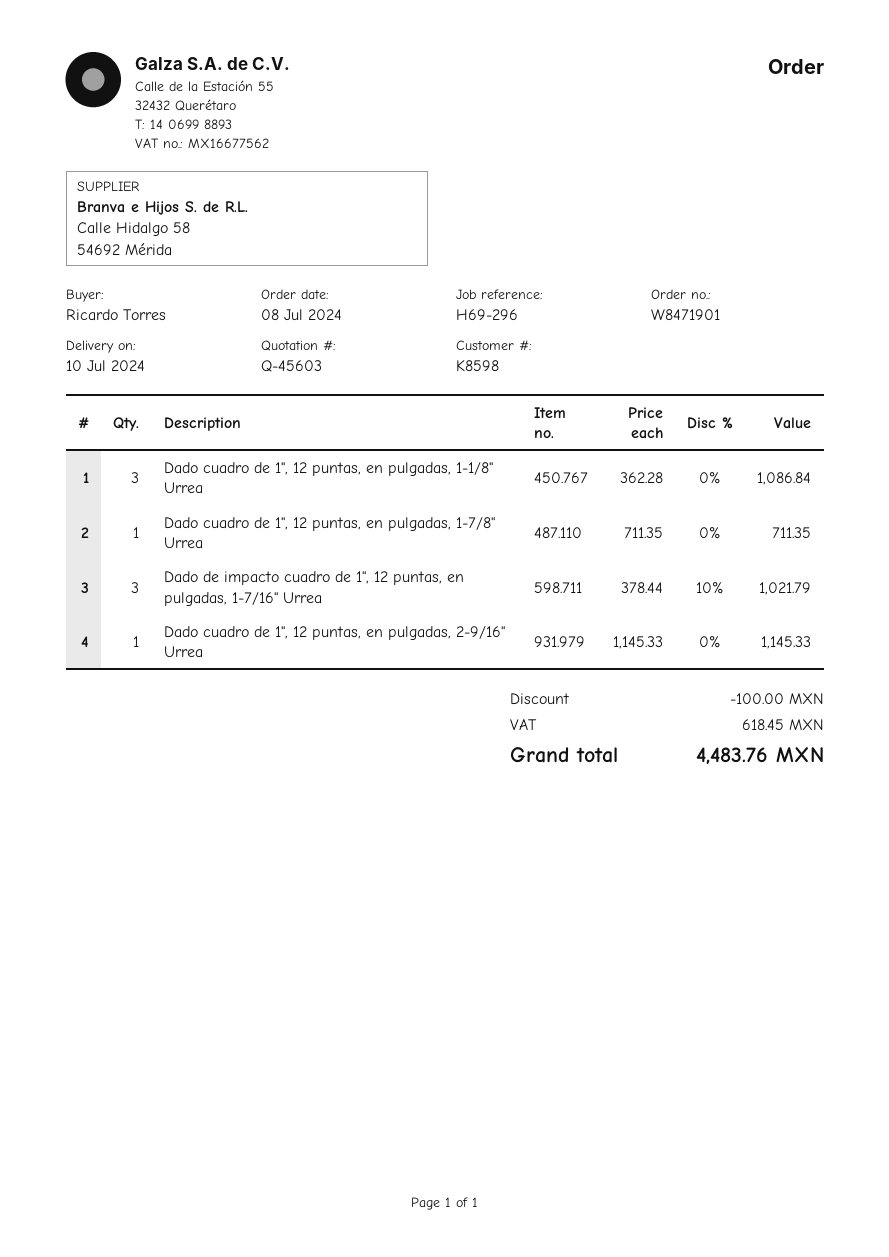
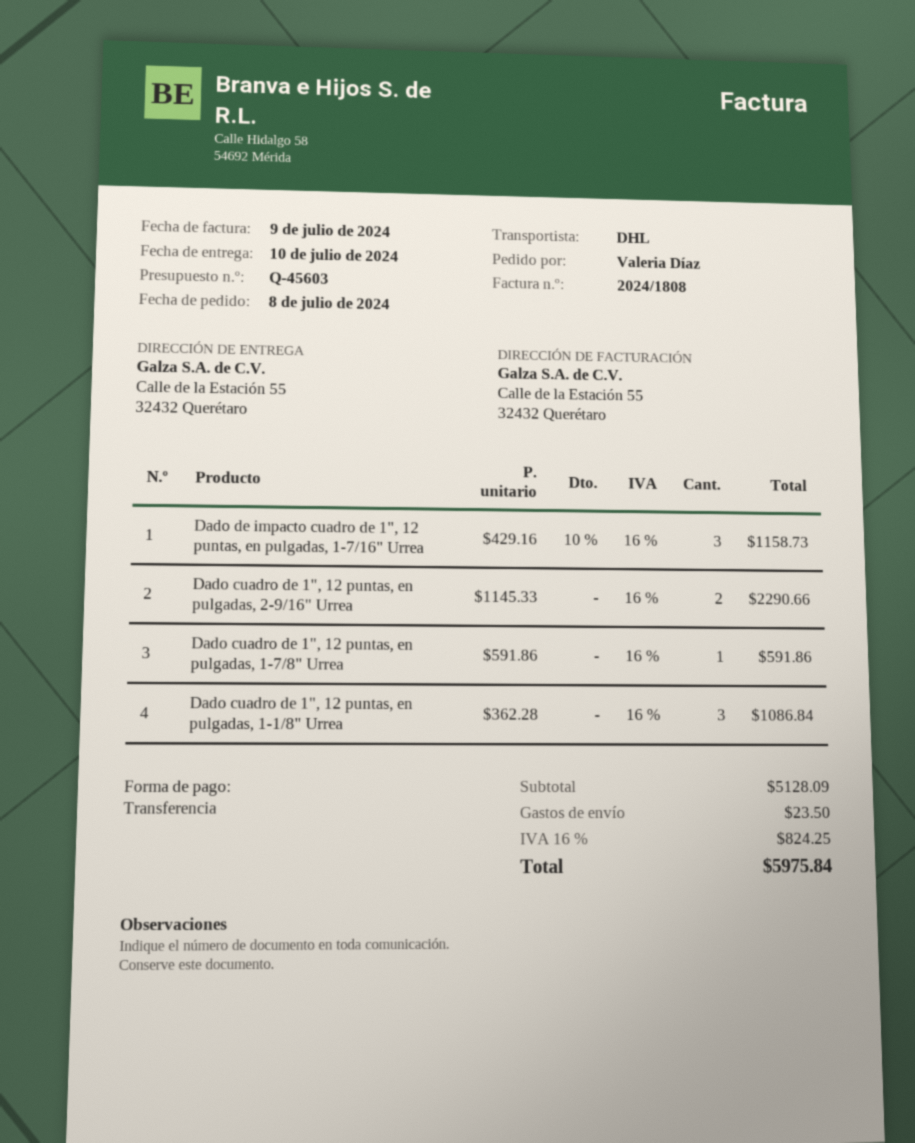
ordered by: Ricardo Torres -> Valeria Díaz
Dado cuadro de 1", 12 puntas, en pulgadas, 1-7/8" Urrea: 1 x 711.35 = 711.35 -> 1 x 591.86 = 591.86
Dado de impacto cuadro de 1", 12 puntas, en pulgadas, 1-7/16" Urrea: 3 x 378.44 - 10% = 1021.79 -> 3 x 429.16 - 10% = 1158.73
Dado cuadro de 1", 12 puntas, en pulgadas, 2-9/16" Urrea: 1 x 1145.33 = 1145.33 -> 2 x 1145.33 = 2290.66
discount: 100.00 -> none
shipping: none -> 23.50
tax: 618.45 -> 824.25
total: 4483.76 -> 5975.84

